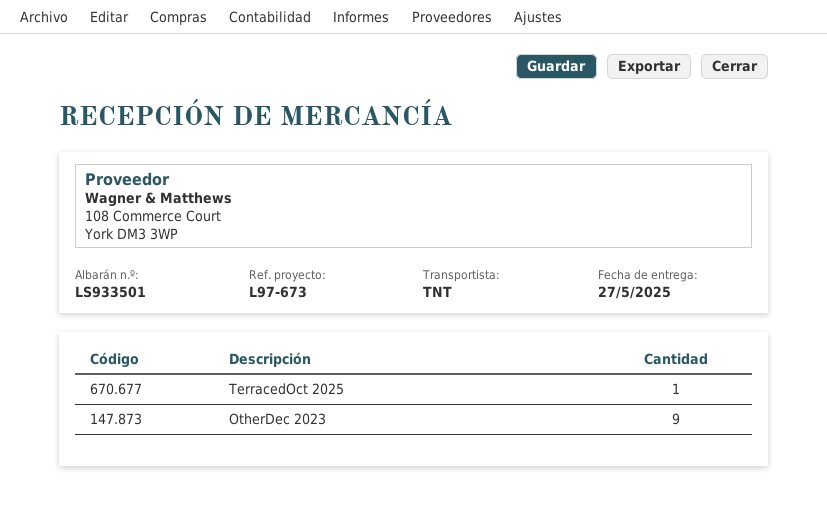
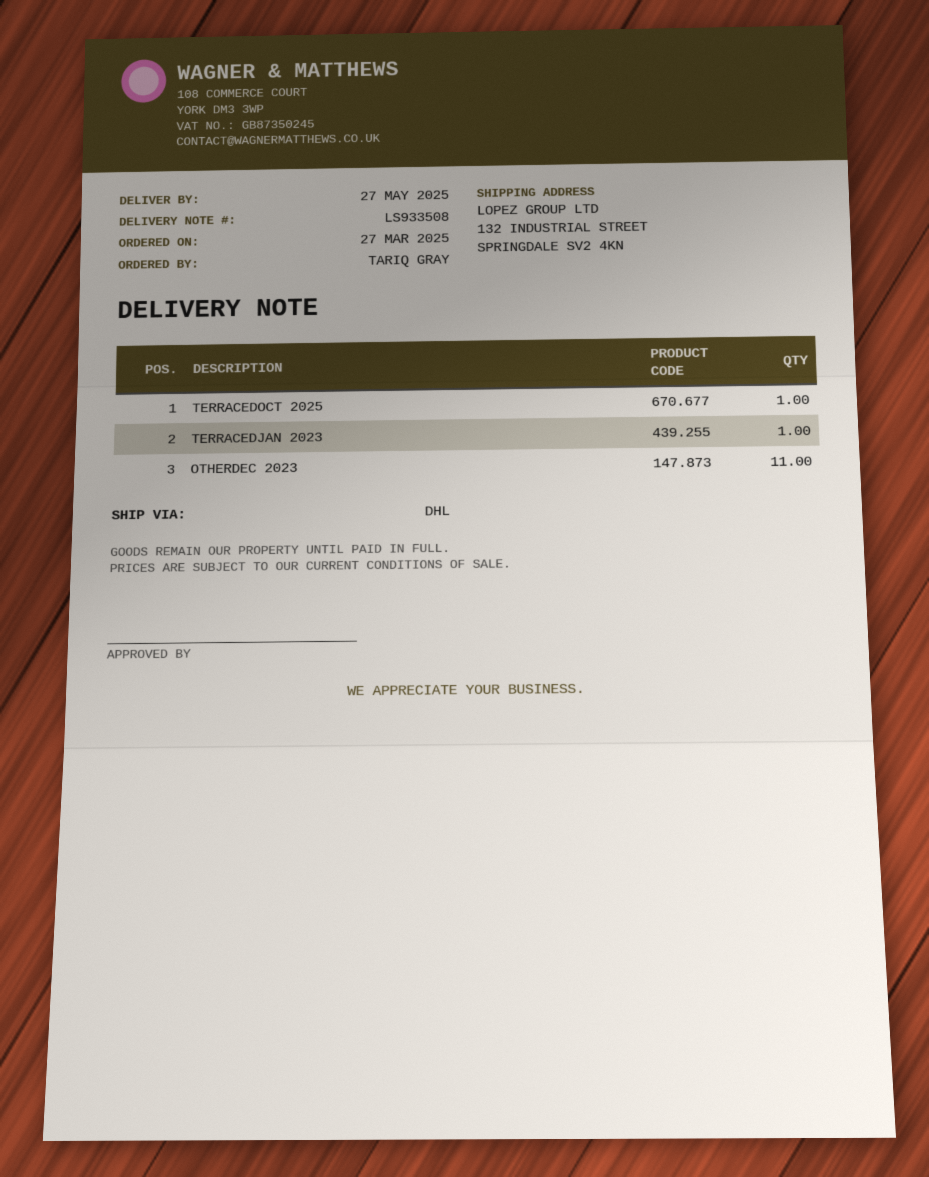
delivery note number: LS933501 -> LS933508
shipping method: TNT -> DHL
OtherDec 2023: 9 -> 11
TERRACEDJAN 2023: none -> 1

